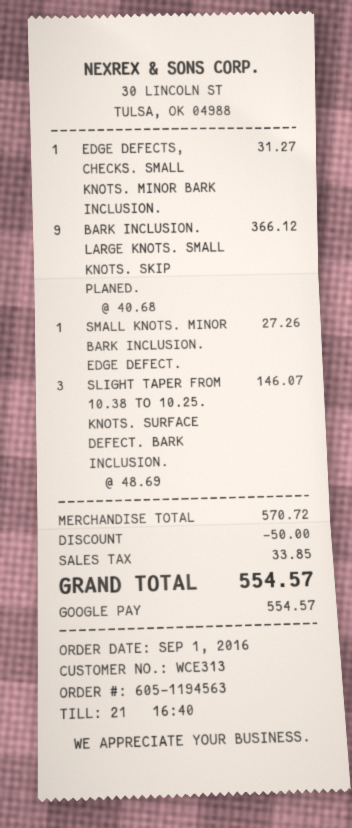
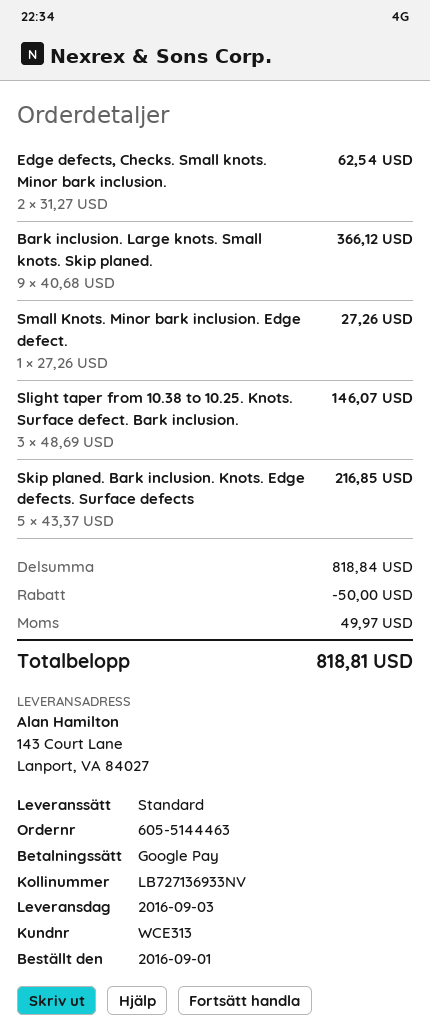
order number: 605-1194563 -> 605-5144463
EDGE DEFECTS, CHECKS. SMALL KNOTS. MINOR BARK INCLUSION.: 1 x 31.27 = 31.27 -> 2 x 31.27 = 62.54
Skip planed. Bark inclusion. Knots. Edge defects. Surface defects: none -> 5 x 43.37 = 216.85
subtotal: 570.72 -> 818.84
tax: 33.85 -> 49.97
total: 554.57 -> 818.81

